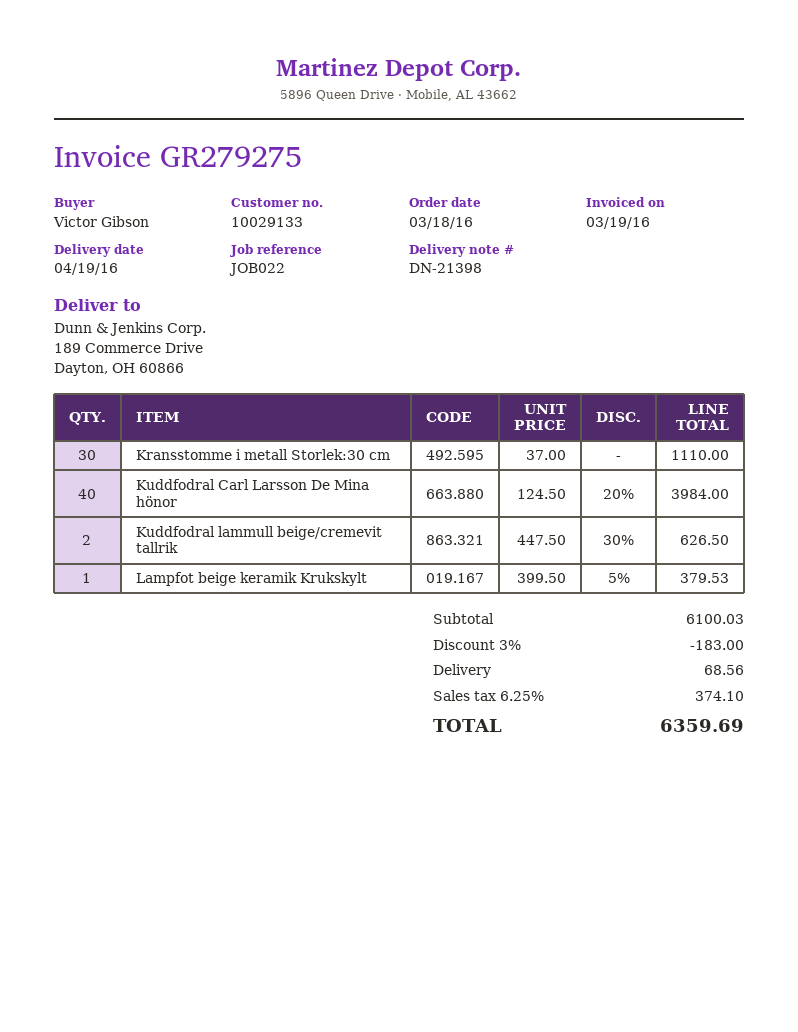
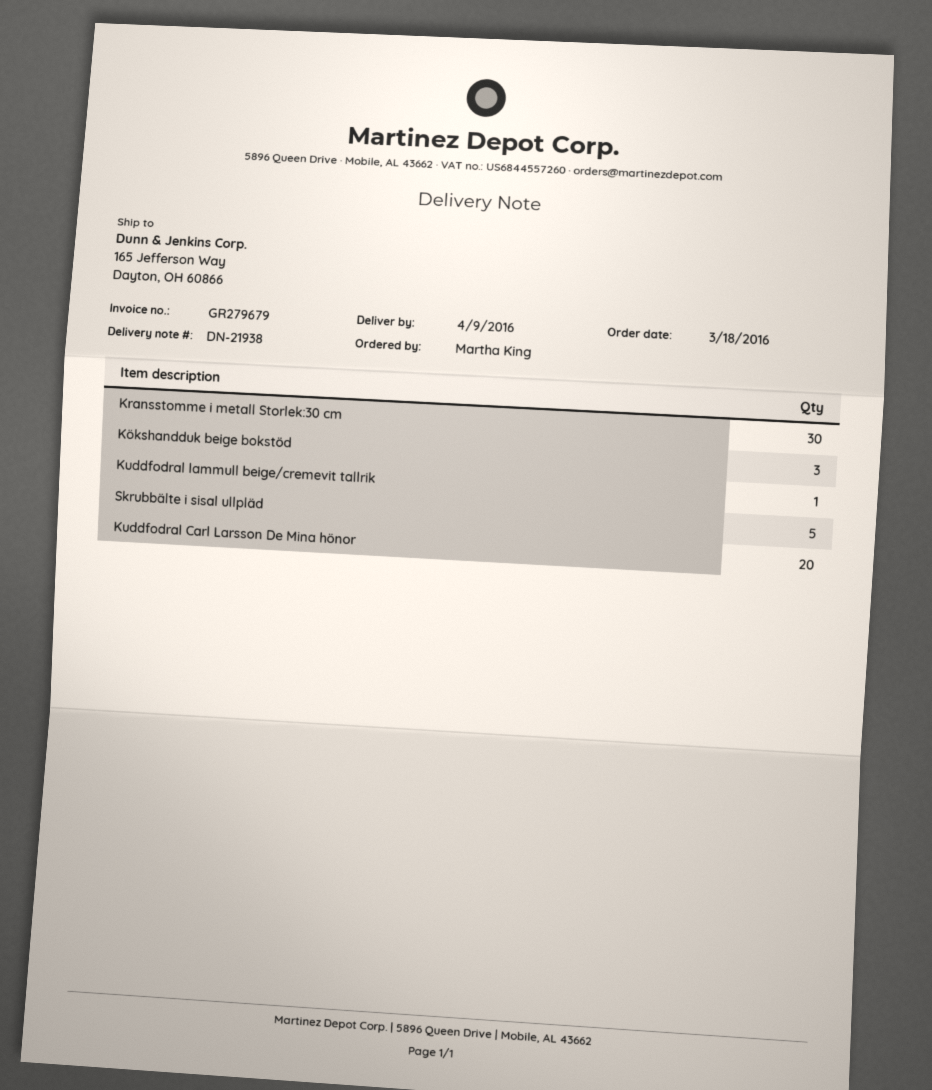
delivery note number: DN-21398 -> DN-21938
delivery date: 2016-04-19 -> 2016-04-09
invoice number: GR279275 -> GR279679
ordered by: Victor Gibson -> Martha King
ship to: 189 Commerce Drive, Dayton, OH 60866 -> 165 Jefferson Way, Dayton, OH 60866
Kuddfodral Carl Larsson De Mina hönor: 40 -> 20
Kuddfodral lammull beige/cremevit tallrik: 2 -> 1
Lampfot beige keramik Krukskylt: 1 -> none
Kökshandduk beige bokstöd: none -> 3
Skrubbälte i sisal ullpläd: none -> 5

